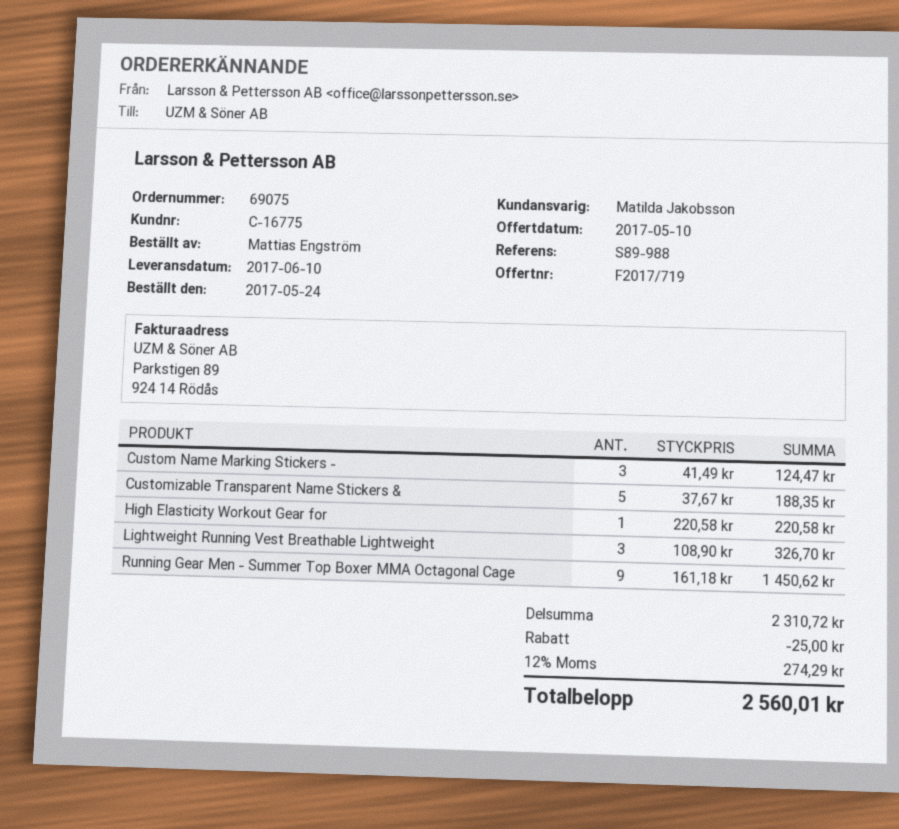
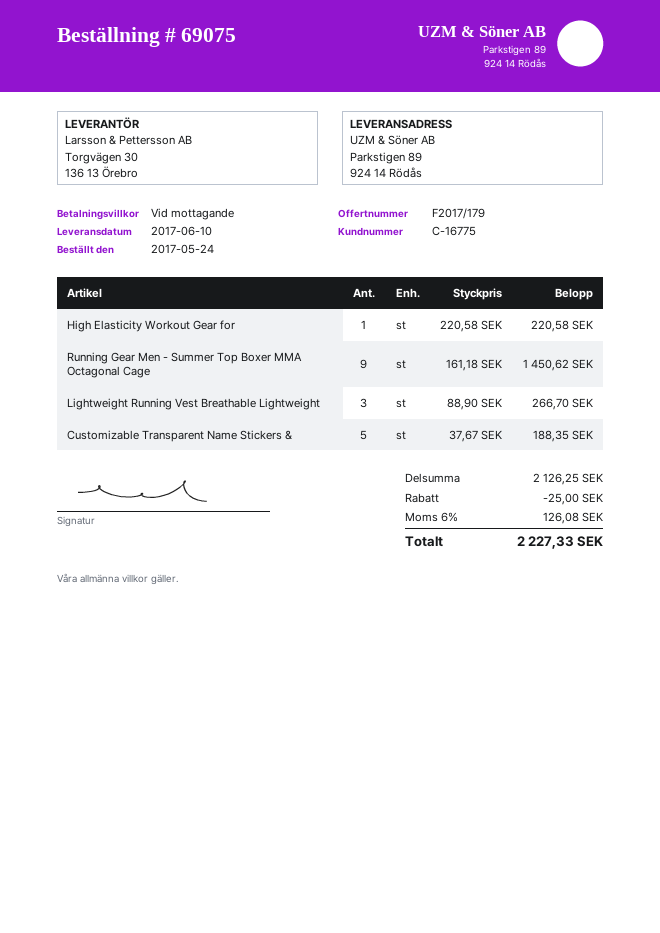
quote number: F2017/719 -> F2017/179
Custom Name Marking Stickers -: 3 x 41.49 = 124.47 -> none
Lightweight Running Vest Breathable Lightweight: 3 x 108.90 = 326.70 -> 3 x 88.90 = 266.70
subtotal: 2310.72 -> 2126.25
tax: 12% = 274.29 -> 6% = 126.08
total: 2560.01 -> 2227.33

